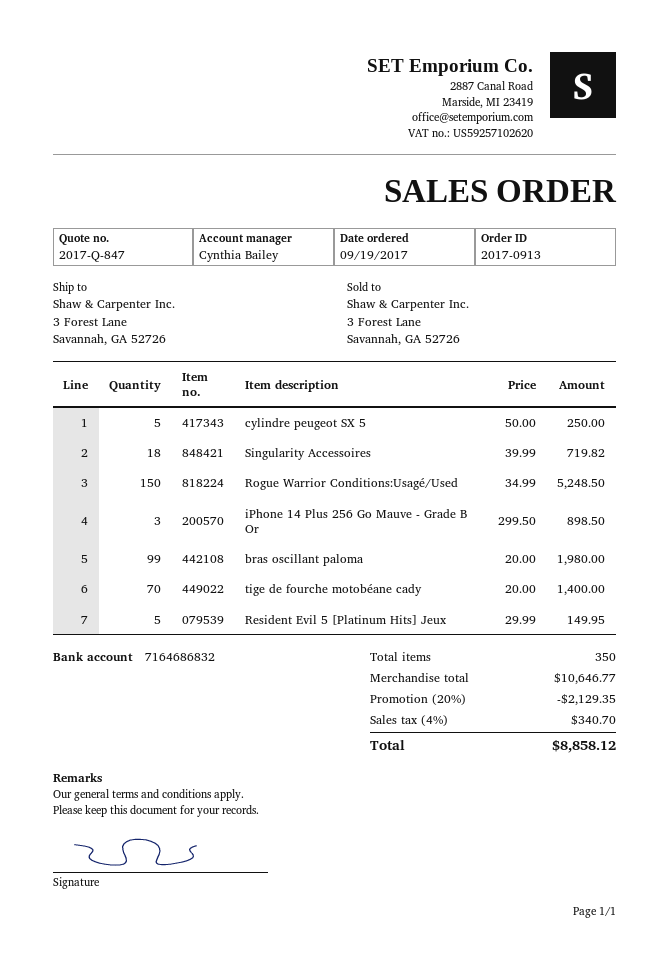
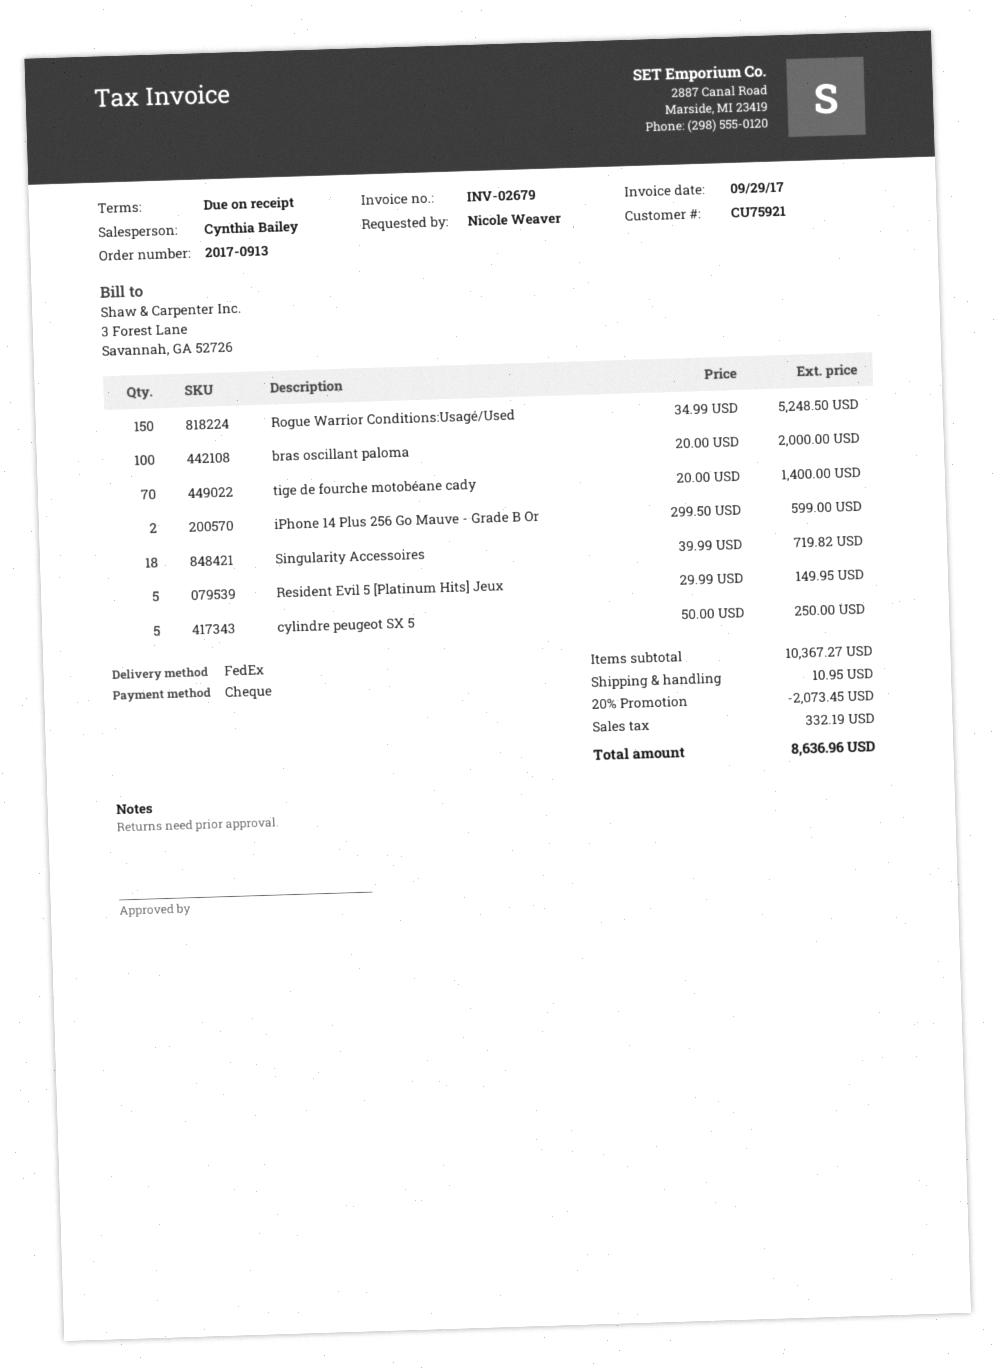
iPhone 14 Plus 256 Go Mauve - Grade B Or: 3 x 299.50 = 898.50 -> 2 x 299.50 = 599.00
bras oscillant paloma: 99 x 20.00 = 1980.00 -> 100 x 20.00 = 2000.00
subtotal: 10646.77 -> 10367.27
discount: 20% = 2129.35 -> 20% = 2073.45
shipping: none -> 10.95
tax: 340.70 -> 332.19
total: 8858.12 -> 8636.96

